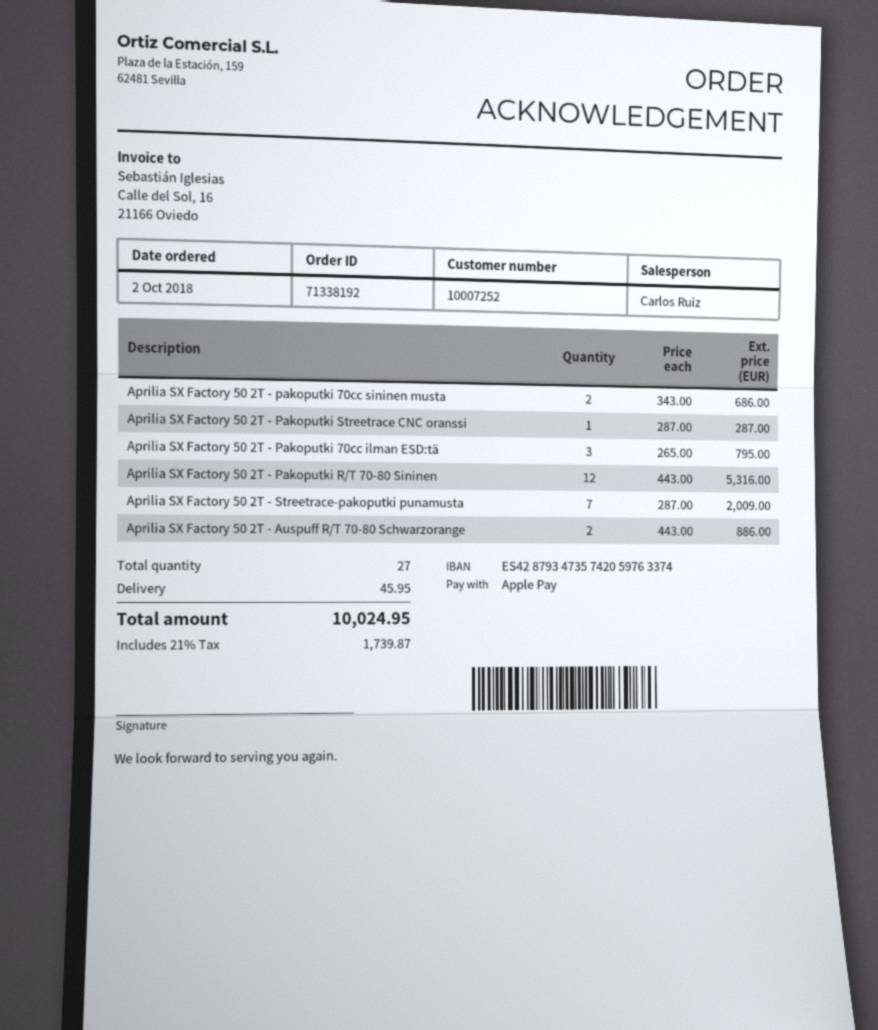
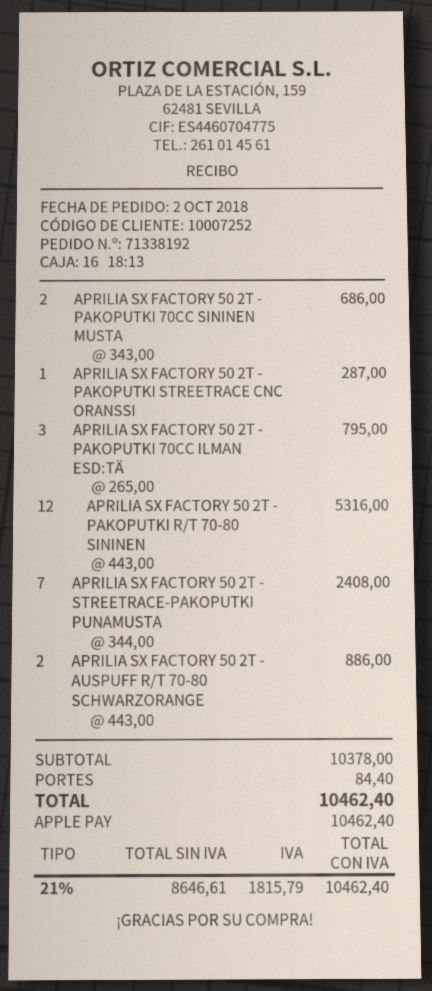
Aprilia SX Factory 50 2T - Streetrace-pakoputki punamusta: 7 x 287.00 = 2009.00 -> 7 x 344.00 = 2408.00
shipping: 45.95 -> 84.40
tax: 21% = 1739.87 -> 21% = 1815.79
total: 10024.95 -> 10462.40

